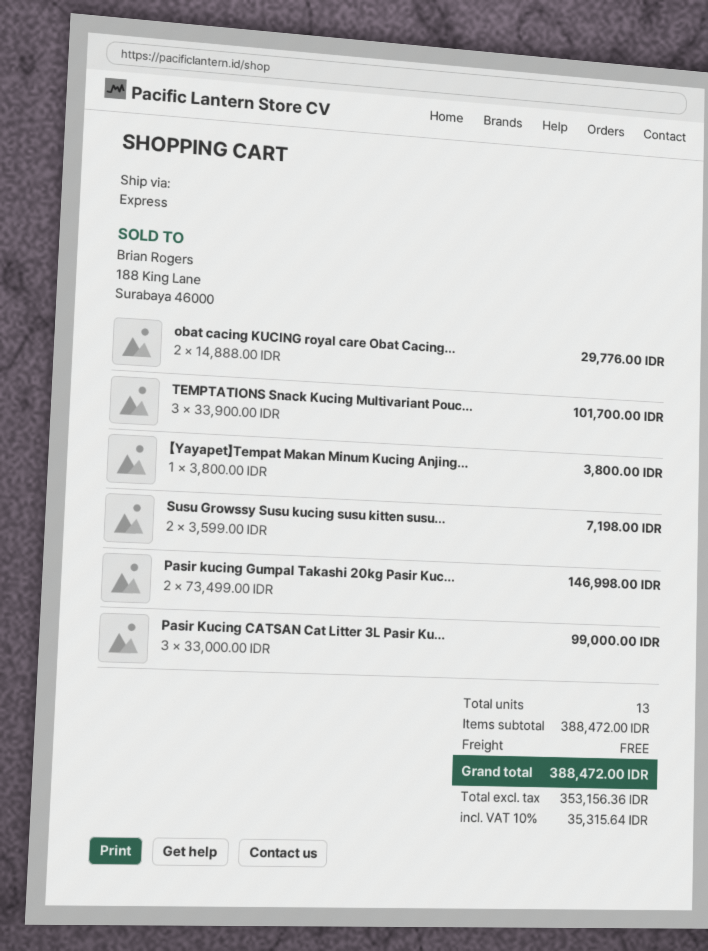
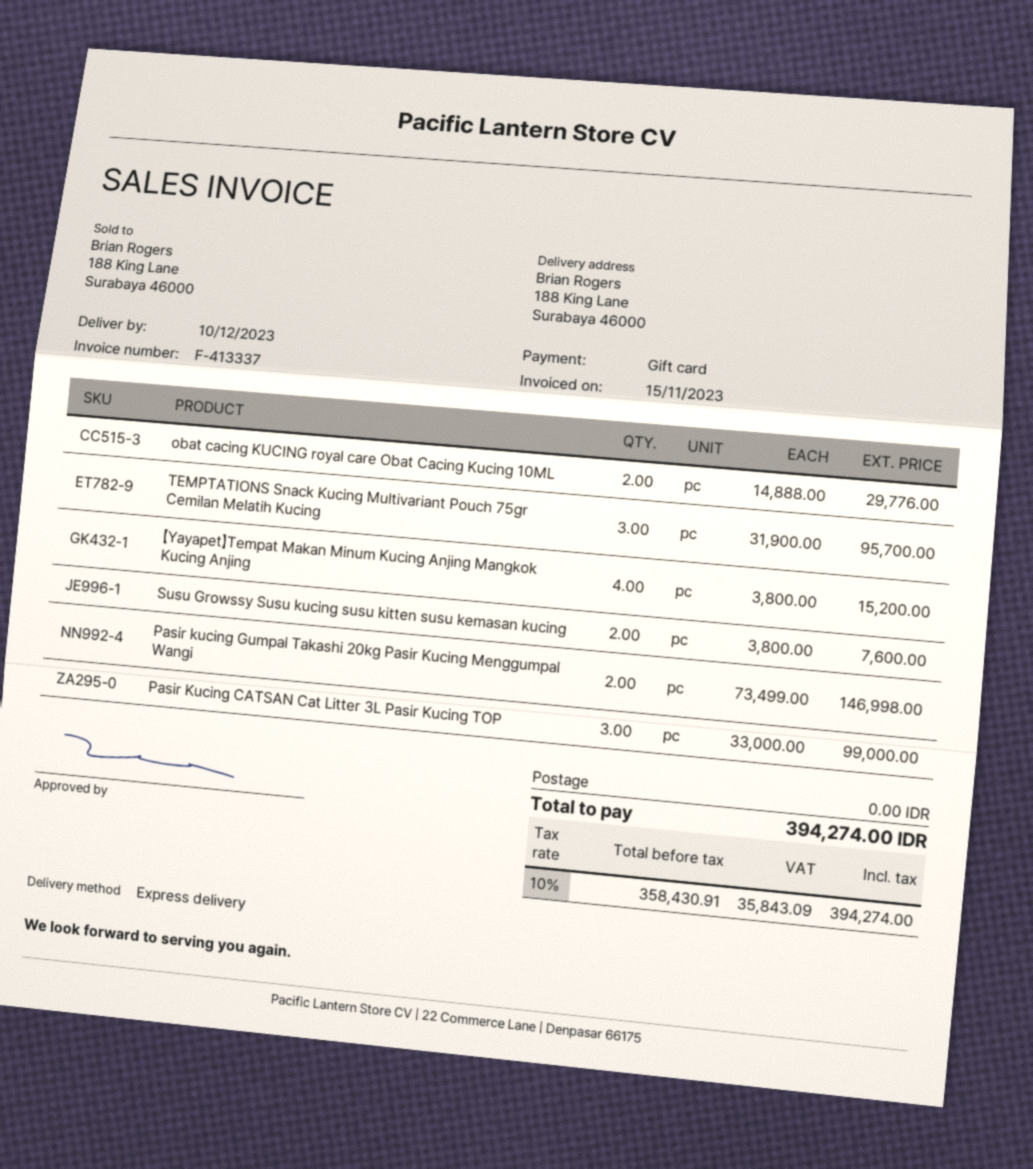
TEMPTATIONS Snack Kucing Multivariant Pouc...: 3 x 33900.00 = 101700.00 -> 3 x 31900.00 = 95700.00
【Yayapet】Tempat Makan Minum Kucing Anjing...: 1 x 3800.00 = 3800.00 -> 4 x 3800.00 = 15200.00
Susu Growssy Susu kucing susu kitten susu...: 2 x 3599.00 = 7198.00 -> 2 x 3800.00 = 7600.00
net: 353156.36 -> 358430.91
tax: 10% = 35315.64 -> 10% = 35843.09
total: 388472.00 -> 394274.00

